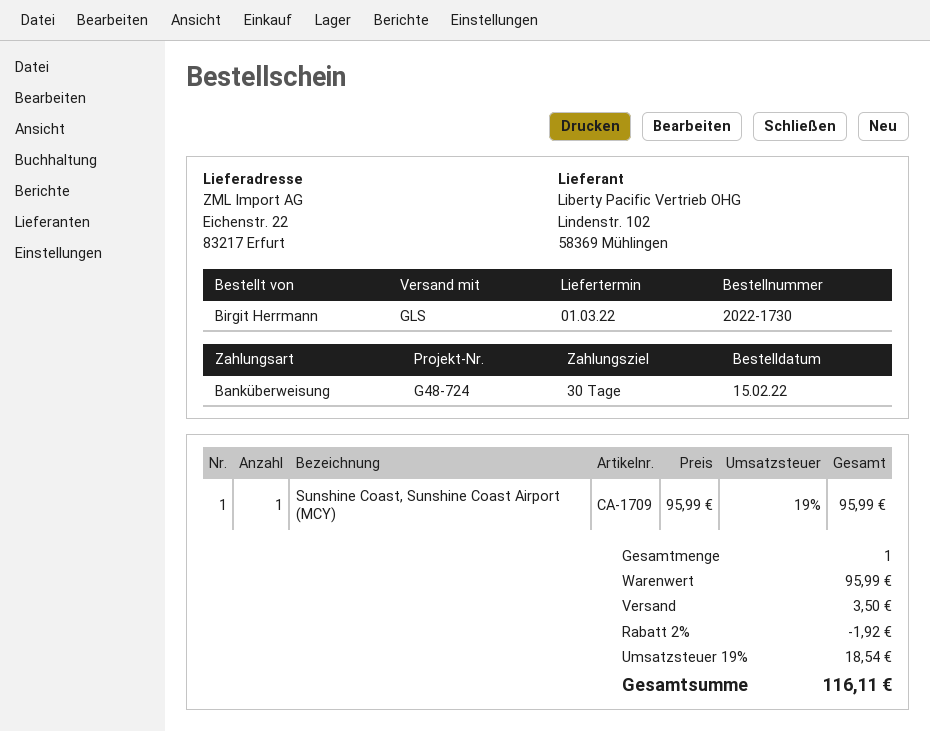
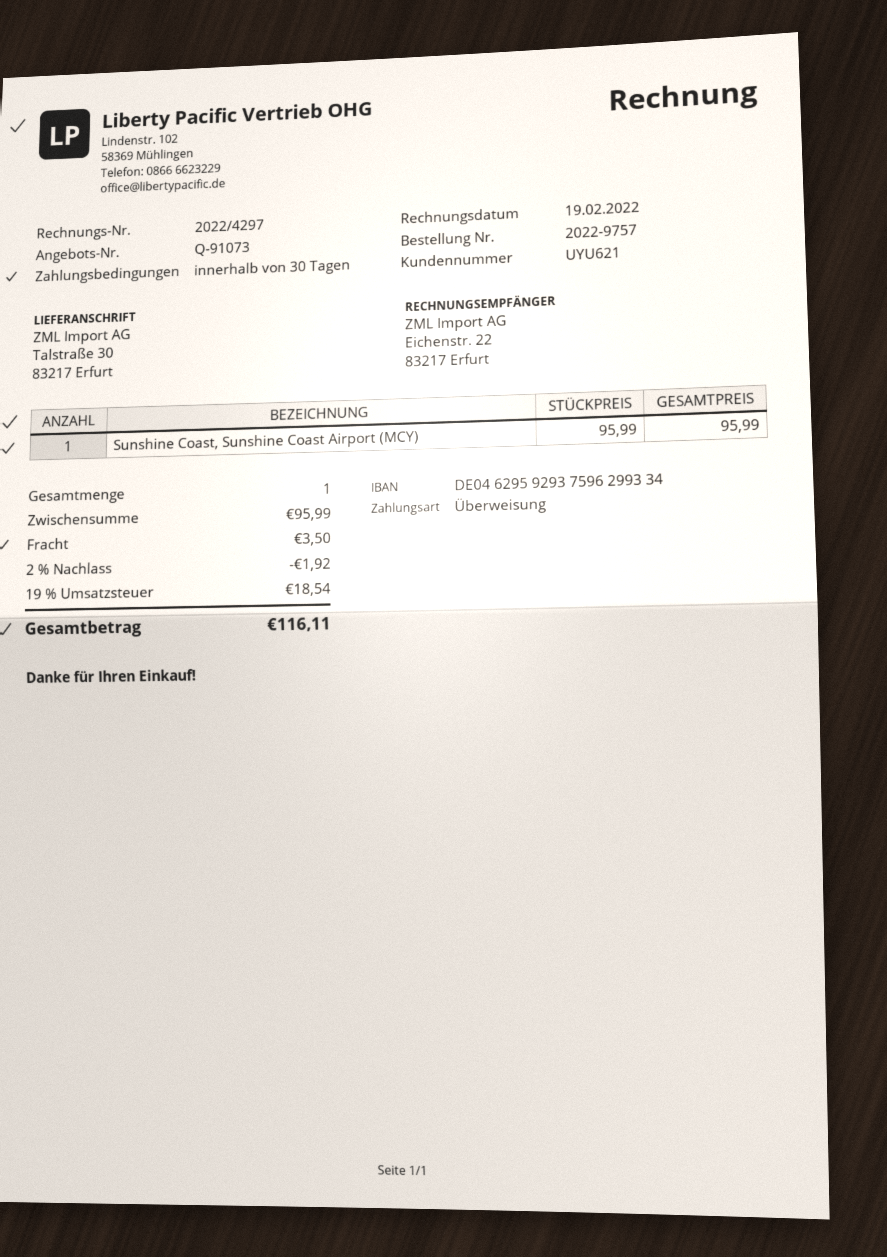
order number: 2022-1730 -> 2022-9757
ship to: Eichenstr. 22, 83217 Erfurt -> Talstraße 30, 83217 Erfurt

